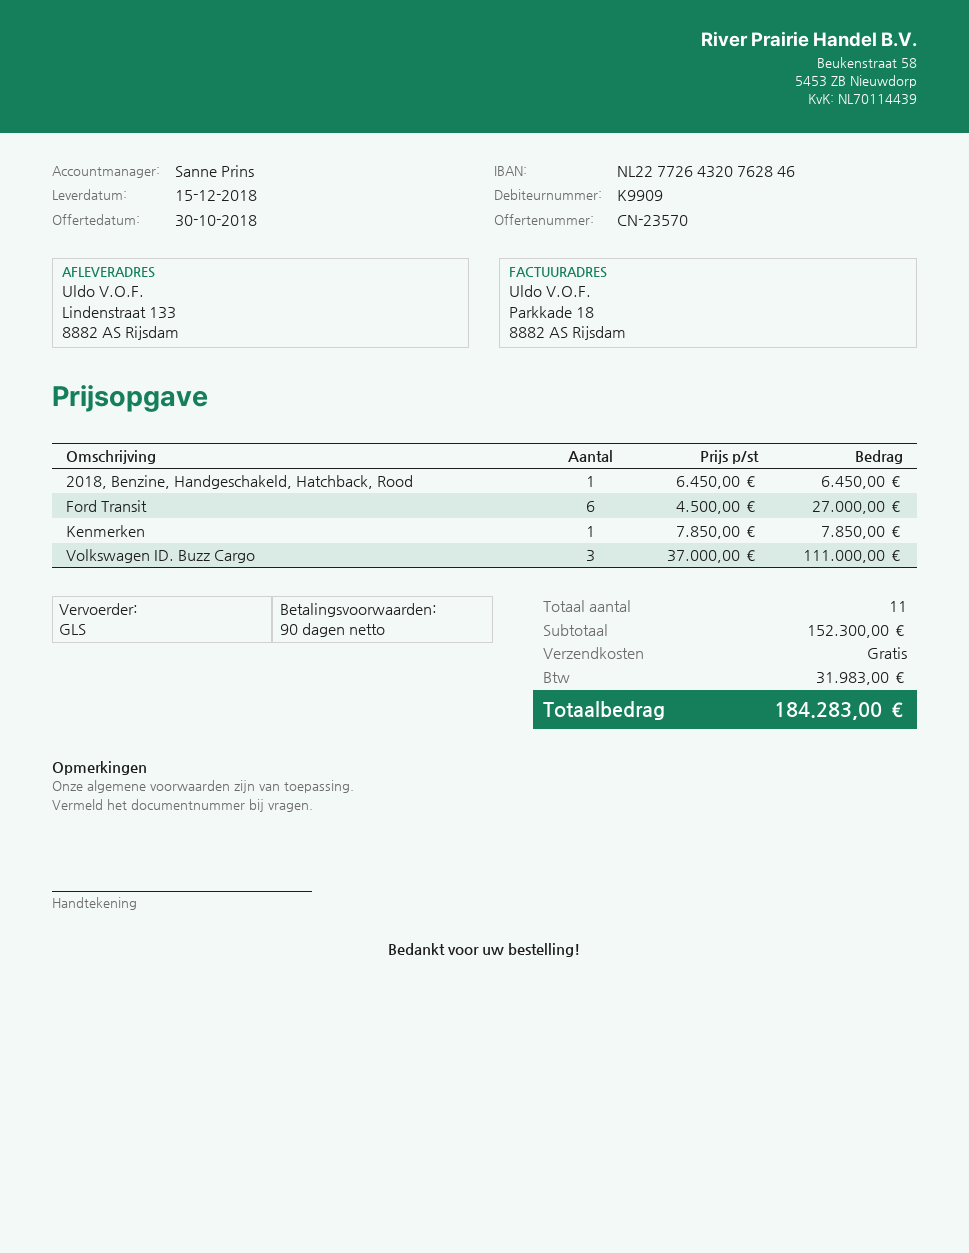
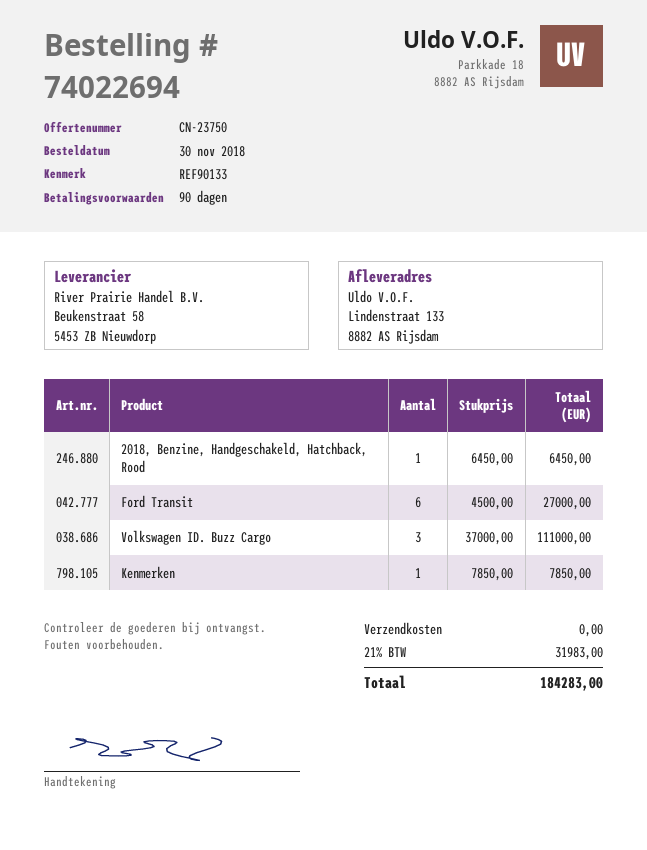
quote number: CN-23570 -> CN-23750

